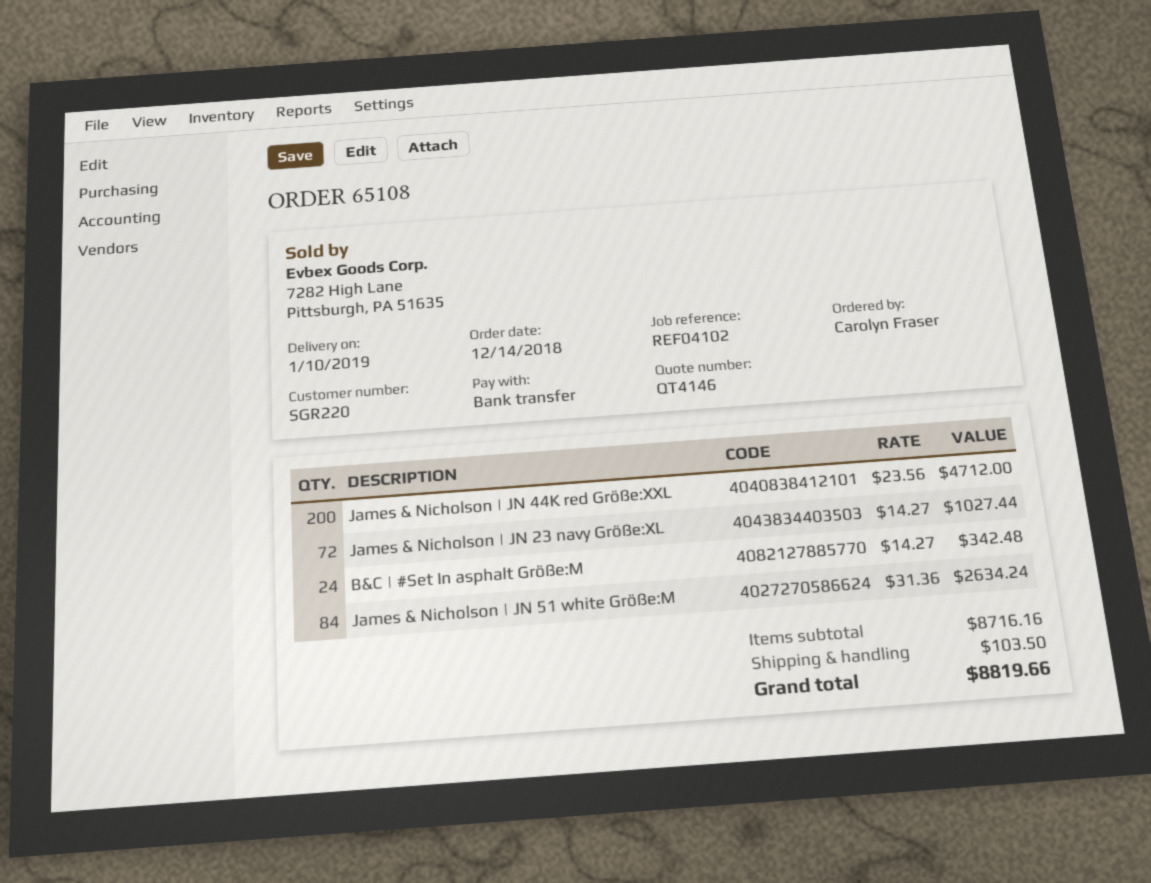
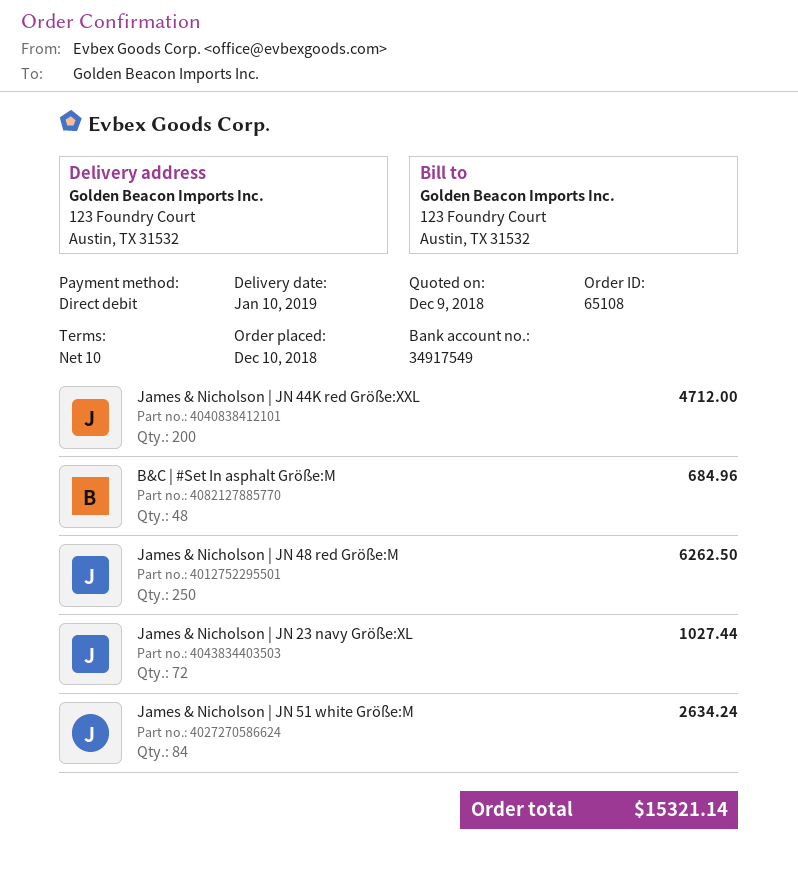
order date: 2018-12-14 -> 2018-12-10
payment method: bank transfer -> direct debit
B&C | #Set In asphalt Größe:M: 24 for 342.48 -> 48 for 684.96
James & Nicholson | JN 48 red Größe:M: none -> 250 for 6262.50
shipping: 103.50 -> none
total: 8819.66 -> 15321.14

